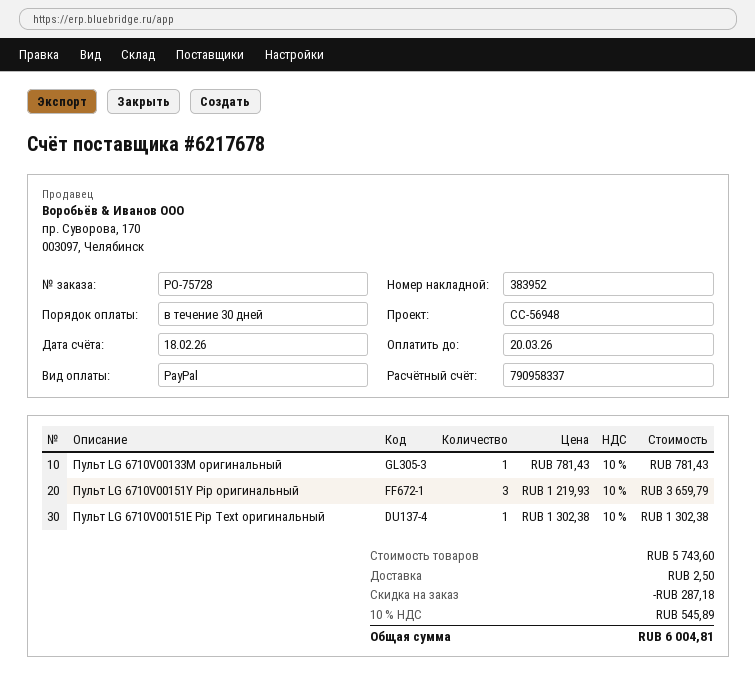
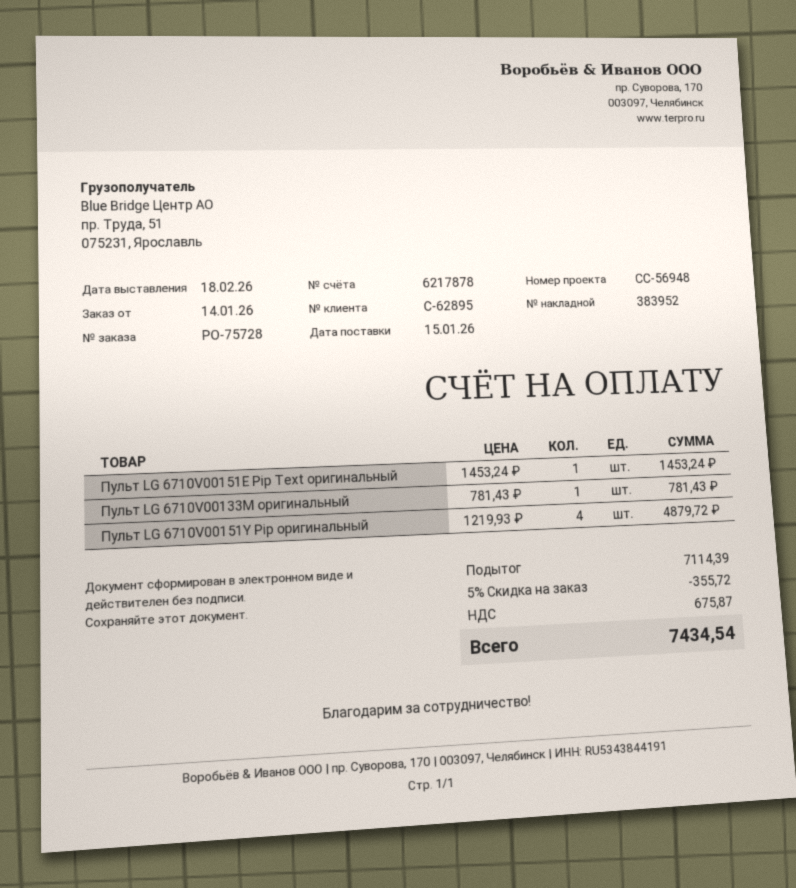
invoice number: 6217678 -> 6217878
Пульт LG 6710V00151Y Pip оригинальный: 3 x 1219.93 = 3659.79 -> 4 x 1219.93 = 4879.72
Пульт LG 6710V00151E Pip Text оригинальный: 1 x 1302.38 = 1302.38 -> 1 x 1453.24 = 1453.24
subtotal: 5743.60 -> 7114.39
discount: 287.18 -> 355.72
shipping: 2.50 -> none
tax: 545.89 -> 675.87
total: 6004.81 -> 7434.54

